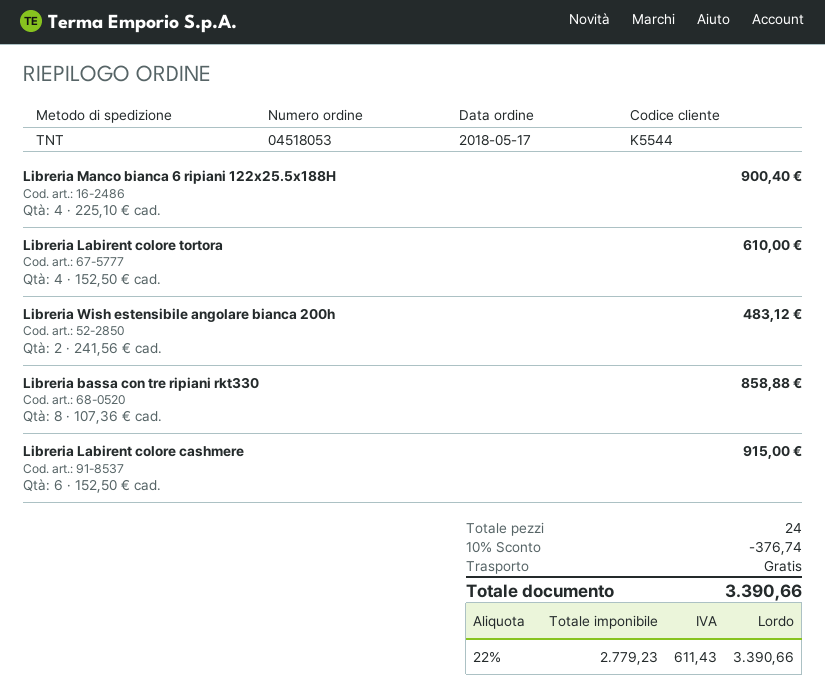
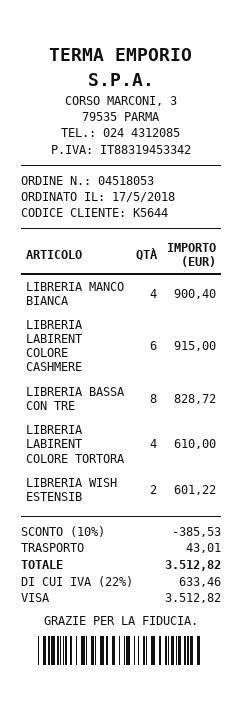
customer number: K5544 -> K5644
Libreria Wish estensibile angolare bianca 200h: 2 for 483.12 -> 2 for 601.22
Libreria bassa con tre ripiani rkt330: 8 for 858.88 -> 8 for 828.72
discount: 10% = 376.74 -> 10% = 385.53
shipping: 0.00 -> 43.01
tax: 22% = 611.43 -> 22% = 633.46
total: 3390.66 -> 3512.82

